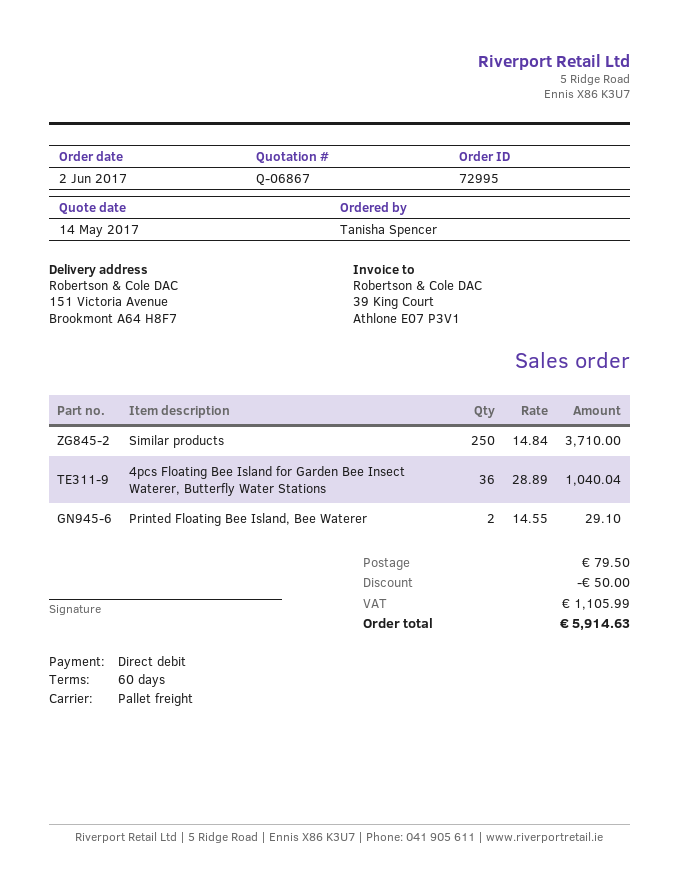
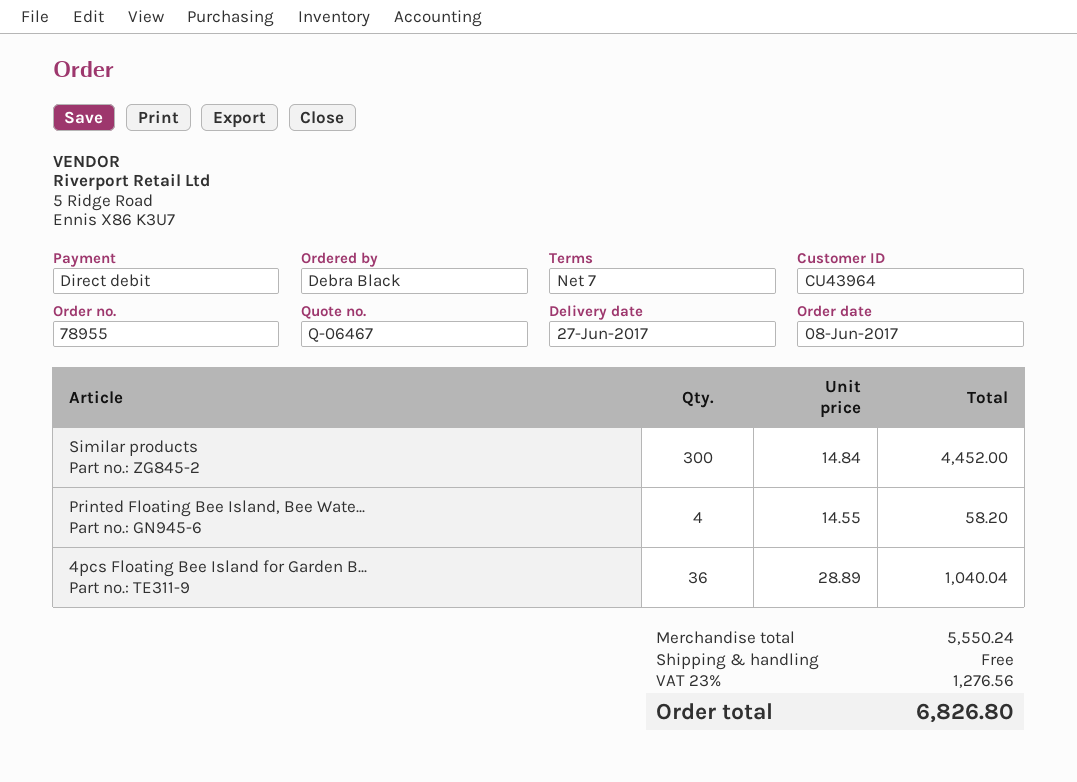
quote number: Q-06867 -> Q-06467
order number: 72995 -> 78955
order date: 2017-06-02 -> 2017-06-08
payment terms: 60 days -> 7 days
ordered by: Tanisha Spencer -> Debra Black
Similar products: 250 x 14.84 = 3710.00 -> 300 x 14.84 = 4452.00
Printed Floating Bee Island, Bee Waterer: 2 x 14.55 = 29.10 -> 4 x 14.55 = 58.20
discount: 50.00 -> none
shipping: 79.50 -> 0.00
tax: 1105.99 -> 1276.56
total: 5914.63 -> 6826.80

